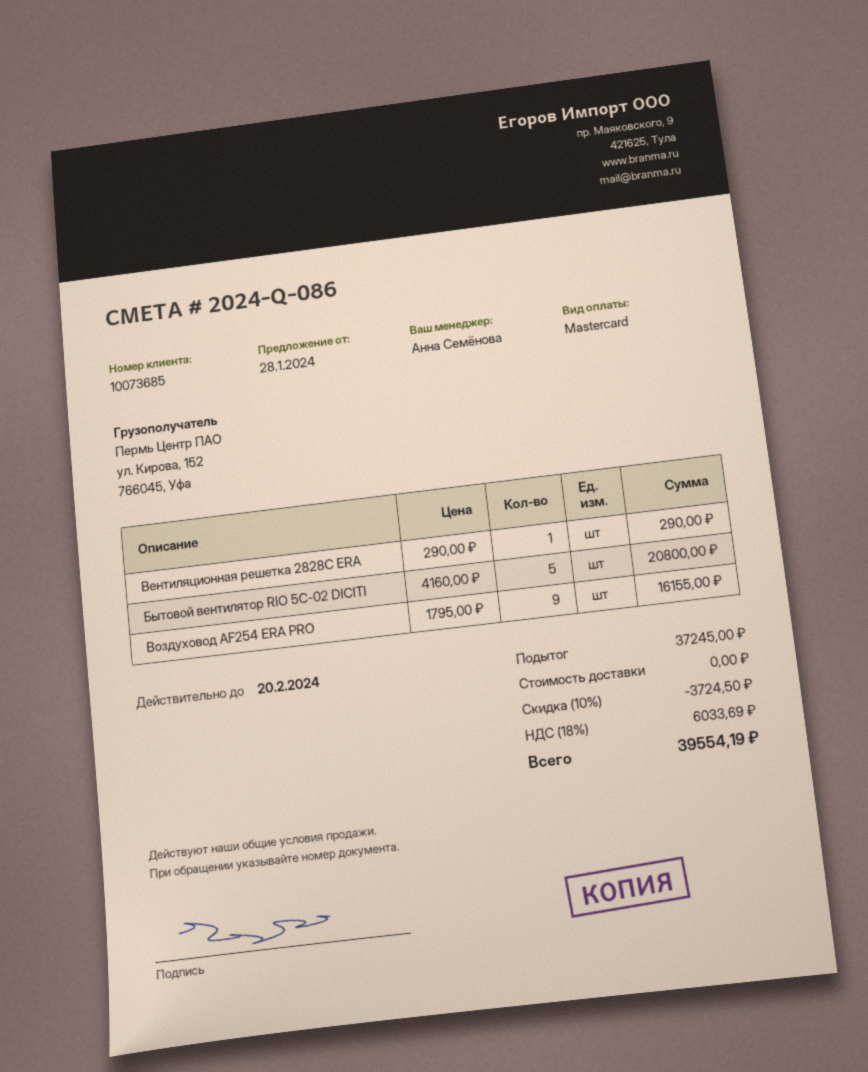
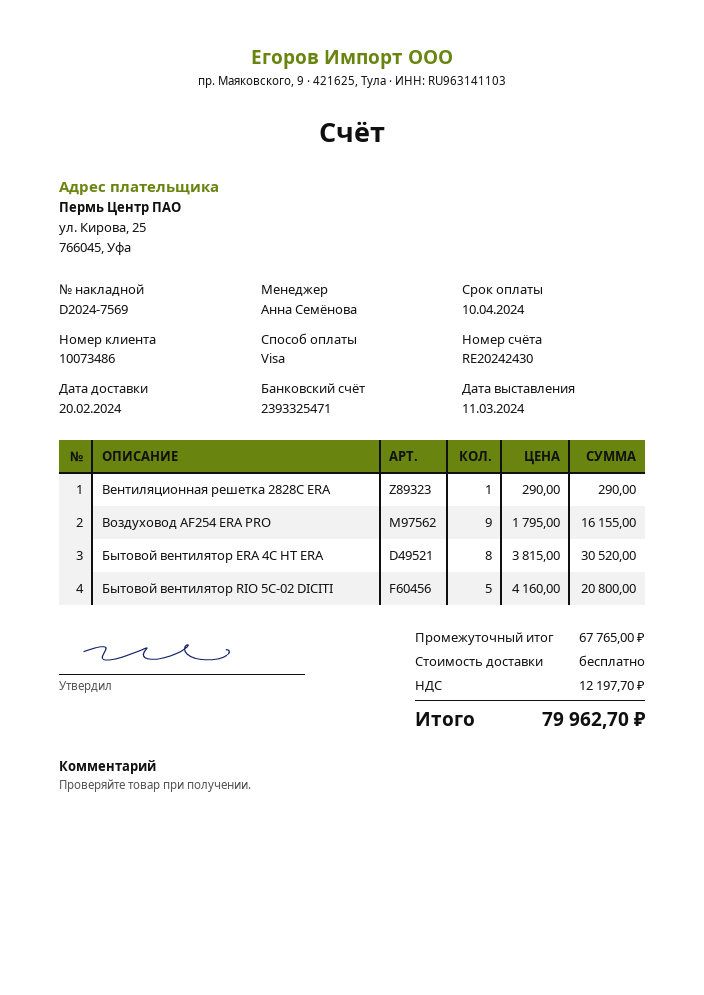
customer number: 10073685 -> 10073486
payment method: Mastercard -> Visa
Бытовой вентилятор ERA 4C HT ERA: none -> 8 x 3815.00 = 30520.00
subtotal: 37245.00 -> 67765.00
discount: 10% = 3724.50 -> none
tax: 6033.69 -> 12197.70
total: 39554.19 -> 79962.70

